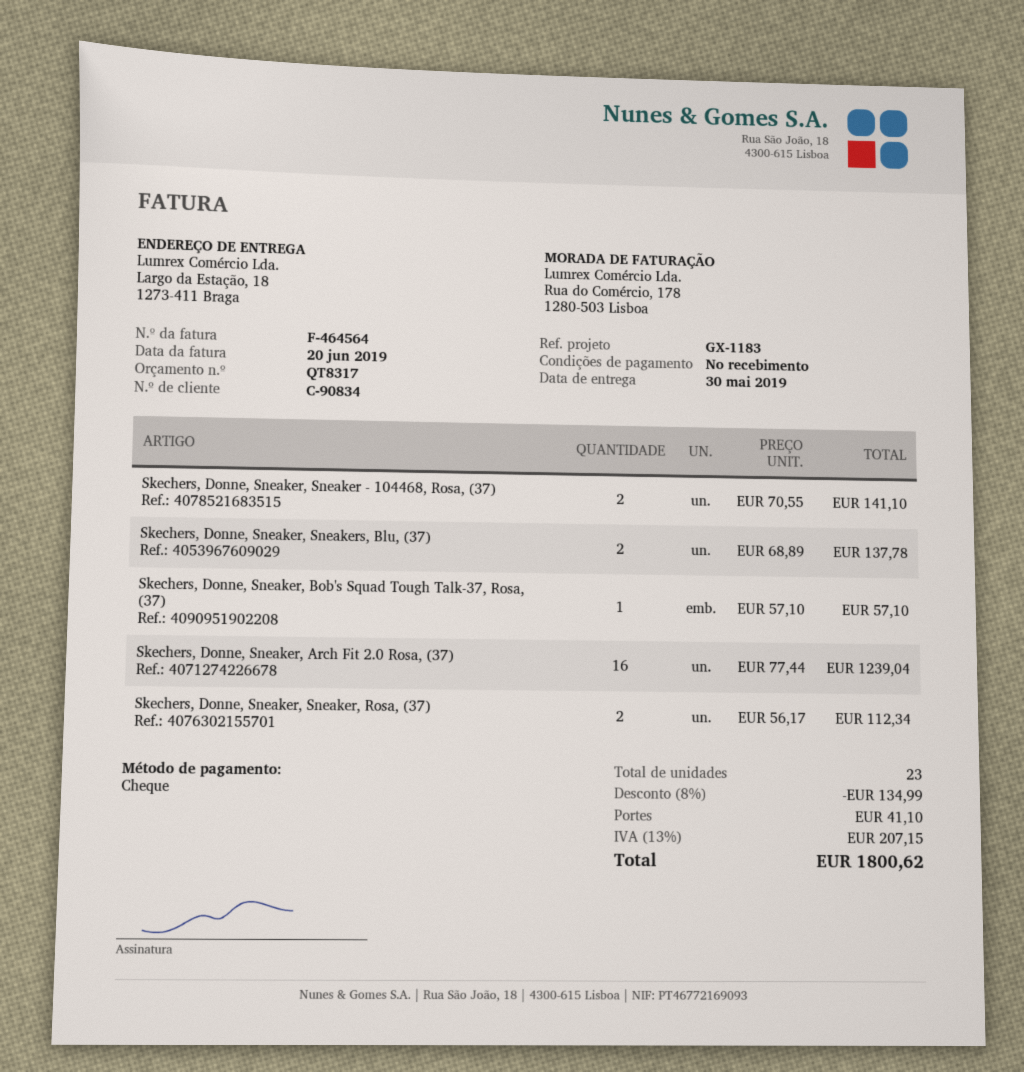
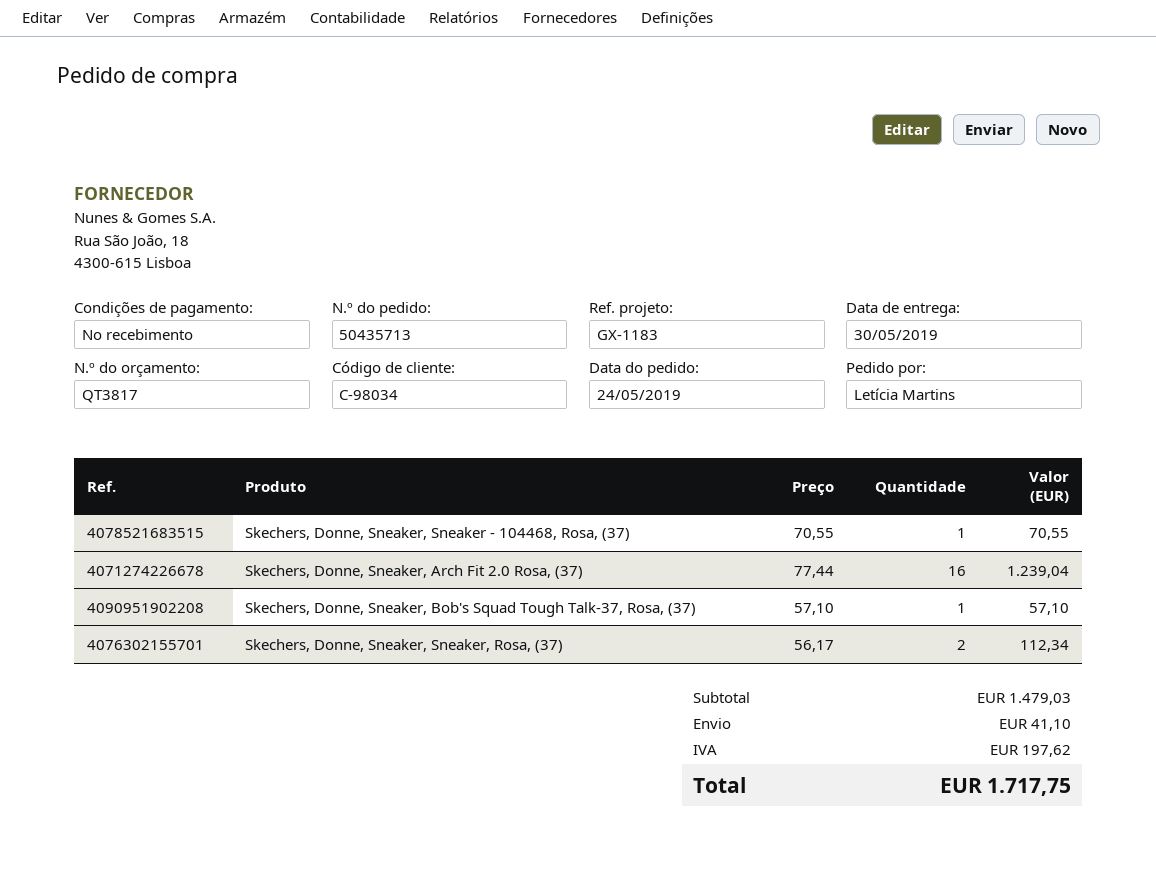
quote number: QT8317 -> QT3817
customer number: C-90834 -> C-98034
Skechers, Donne, Sneaker, Sneaker - 104468, Rosa, (37): 2 x 70.55 = 141.10 -> 1 x 70.55 = 70.55
Skechers, Donne, Sneaker, Sneakers, Blu, (37): 2 x 68.89 = 137.78 -> none
discount: 8% = 134.99 -> none
tax: 207.15 -> 197.62
total: 1800.62 -> 1717.75

